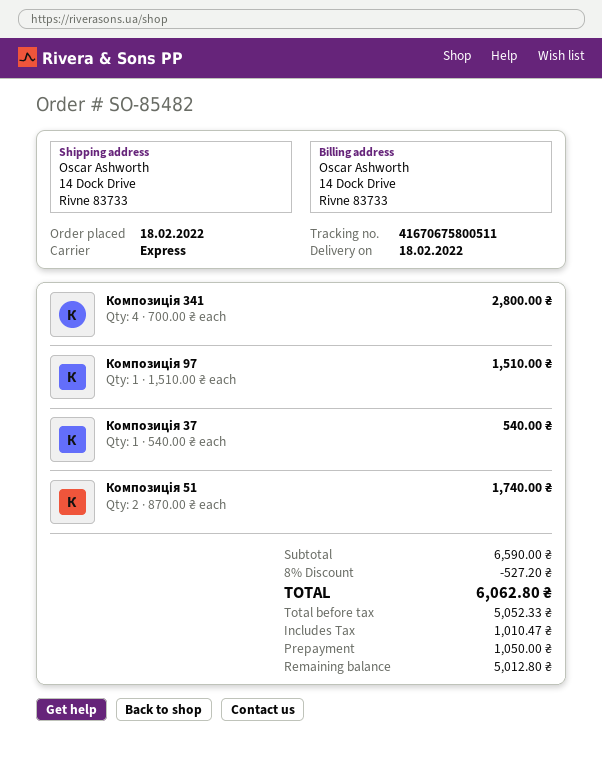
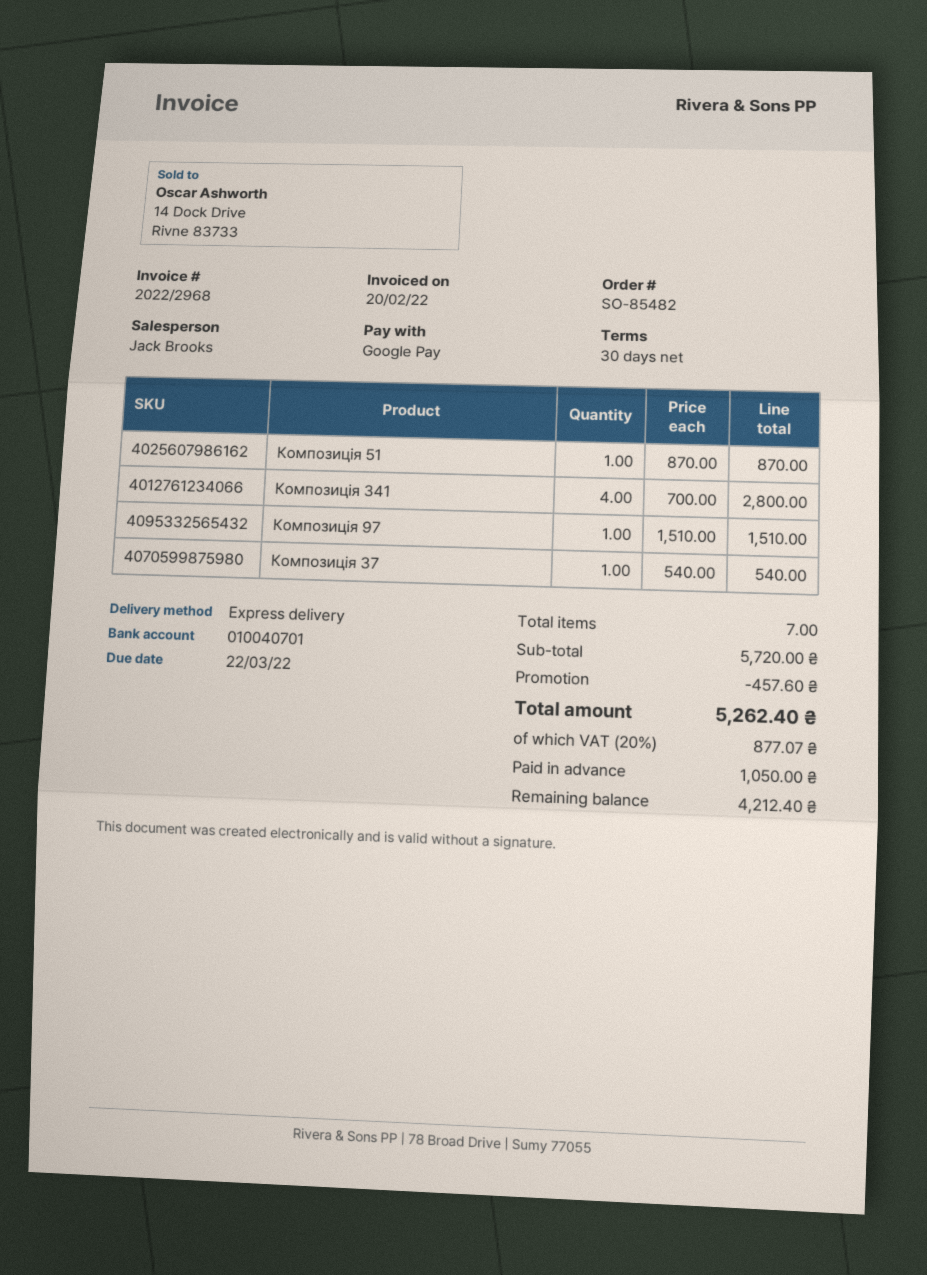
Композиція 51: 2 x 870.00 = 1740.00 -> 1 x 870.00 = 870.00
subtotal: 6590.00 -> 5720.00
discount: 527.20 -> 457.60
tax: 1010.47 -> 877.07
total: 6062.80 -> 5262.40
balance: 5012.80 -> 4212.40

